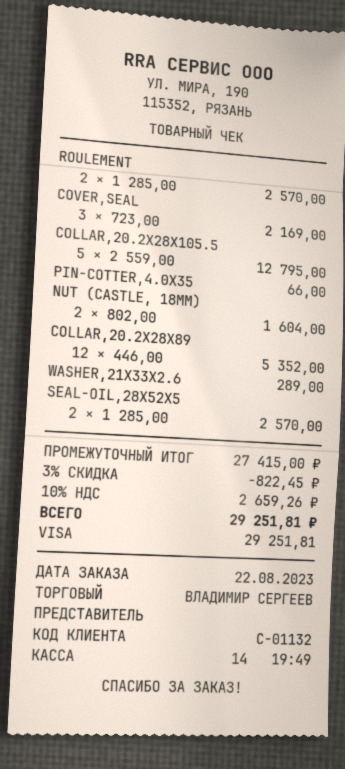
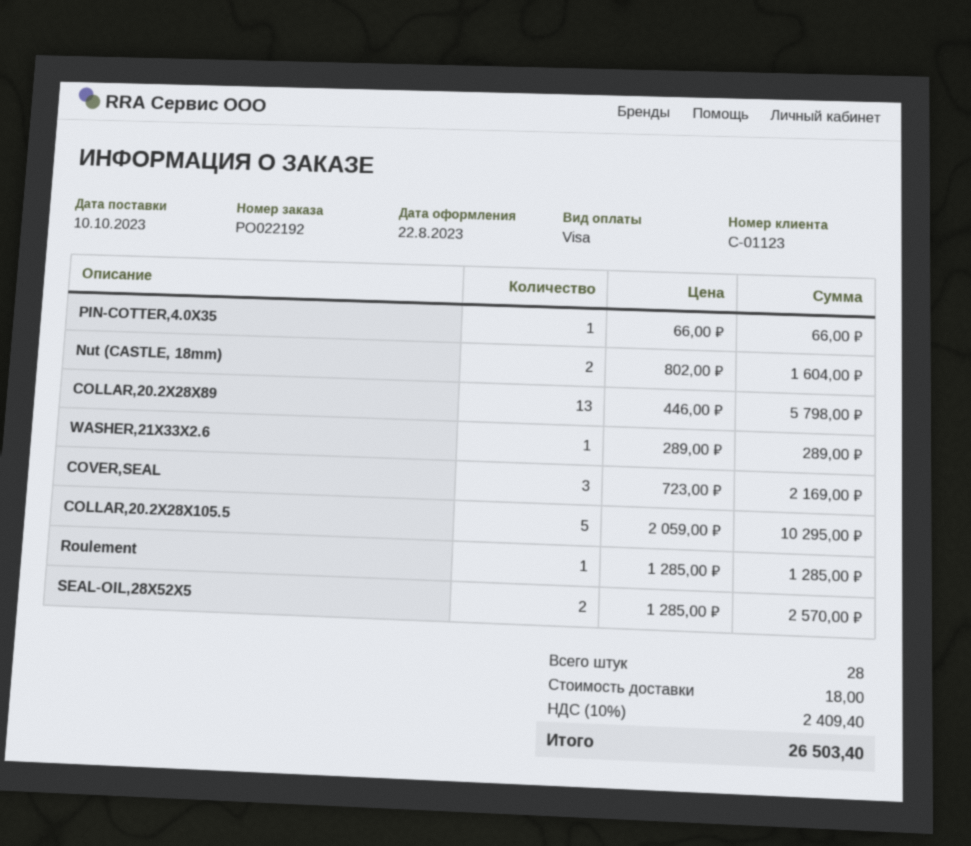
customer number: C-01132 -> C-01123
ROULEMENT: 2 x 1285.00 = 2570.00 -> 1 x 1285.00 = 1285.00
COLLAR,20.2X28X105.5: 5 x 2559.00 = 12795.00 -> 5 x 2059.00 = 10295.00
COLLAR,20.2X28X89: 12 x 446.00 = 5352.00 -> 13 x 446.00 = 5798.00
discount: 3% = 822.45 -> none
shipping: none -> 18.00
tax: 10% = 2659.26 -> 10% = 2409.40
total: 29251.81 -> 26503.40

